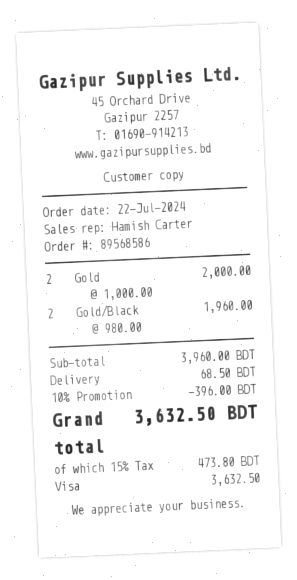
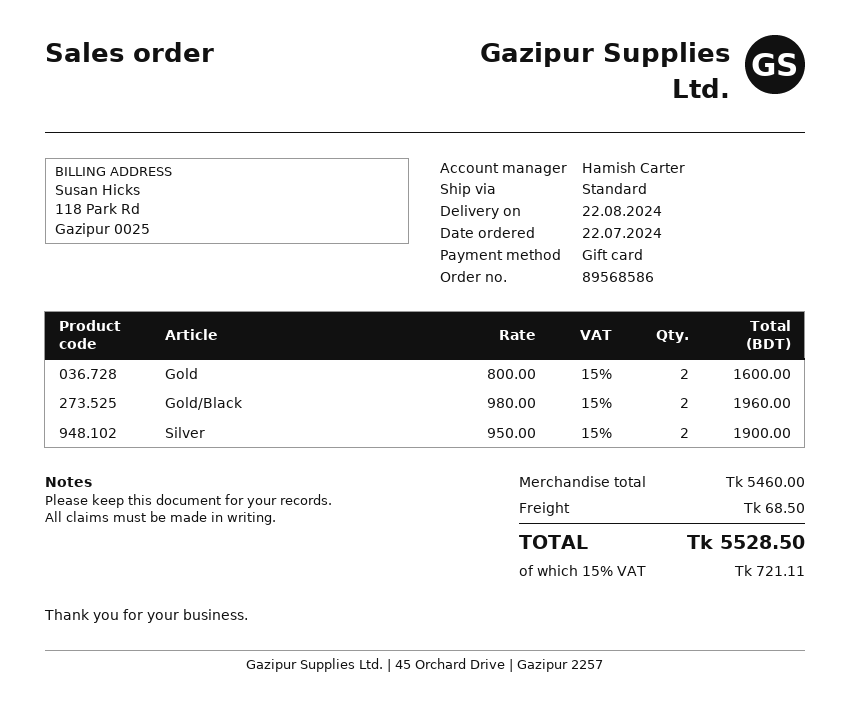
payment method: Visa -> gift card
Gold: 2 x 1000.00 = 2000.00 -> 2 x 800.00 = 1600.00
Silver: none -> 2 x 950.00 = 1900.00
subtotal: 3960.00 -> 5460.00
discount: 10% = 396.00 -> none
tax: 15% = 473.80 -> 15% = 721.11
total: 3632.50 -> 5528.50

